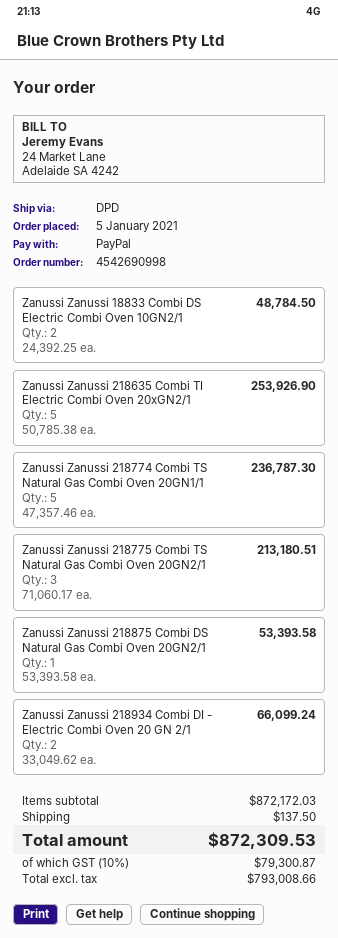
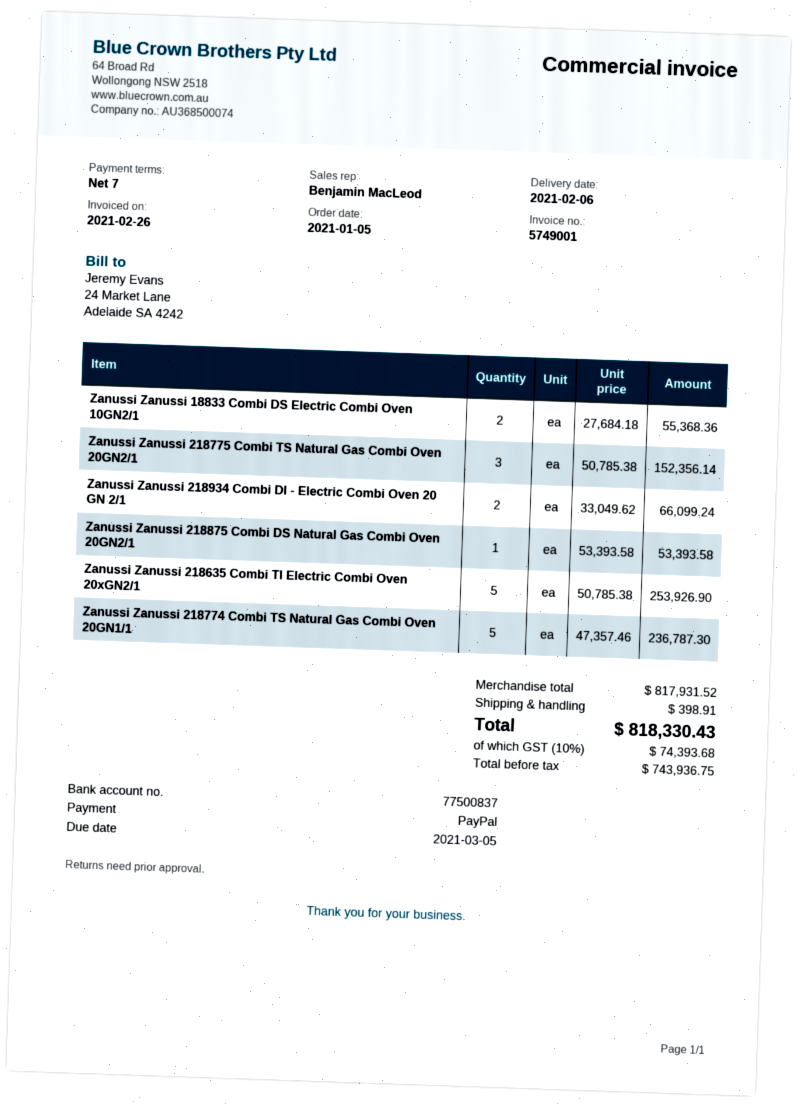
Zanussi Zanussi 18833 Combi DS Electric Combi Oven 10GN2/1: 2 x 24392.25 = 48784.50 -> 2 x 27684.18 = 55368.36
Zanussi Zanussi 218775 Combi TS Natural Gas Combi Oven 20GN2/1: 3 x 71060.17 = 213180.51 -> 3 x 50785.38 = 152356.14
subtotal: 872172.03 -> 817931.52
shipping: 137.50 -> 398.91
net: 793008.66 -> 743936.75
tax: 10% = 79300.87 -> 10% = 74393.68
total: 872309.53 -> 818330.43

